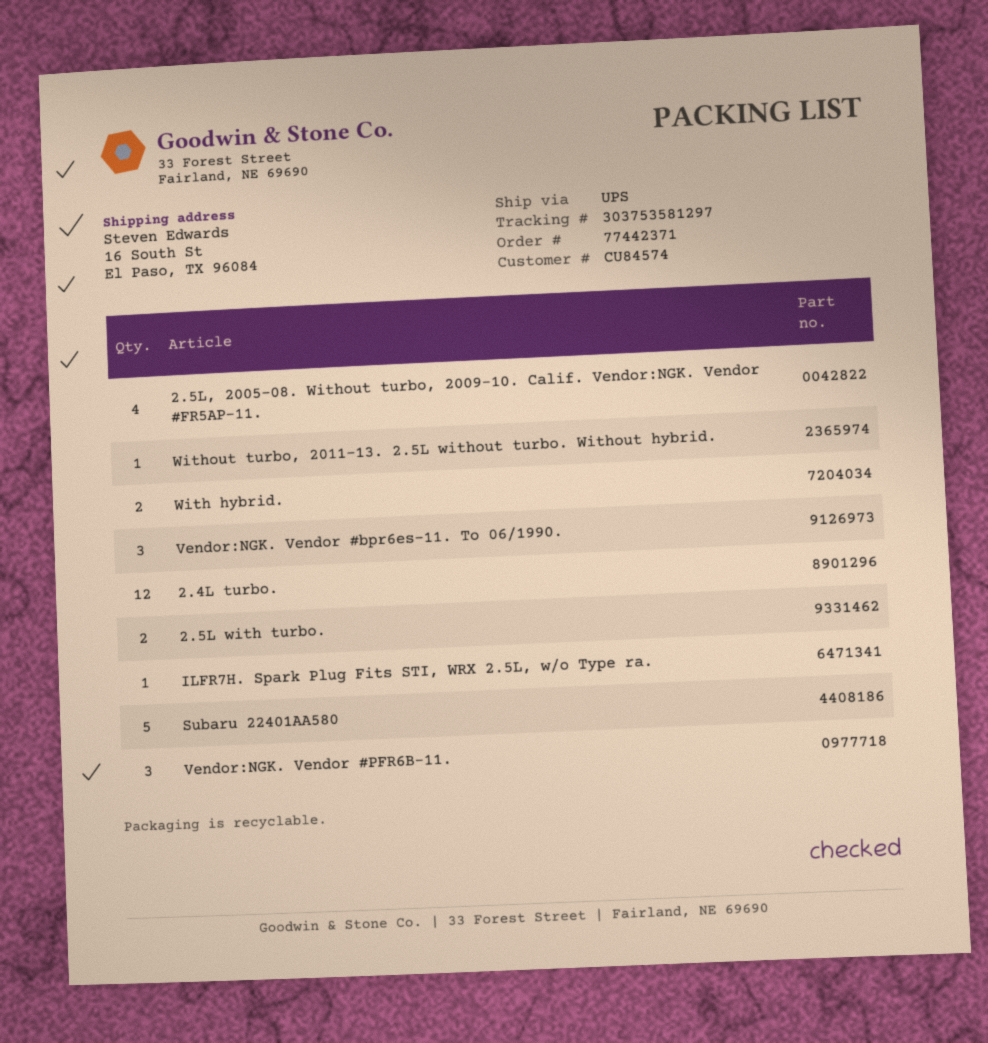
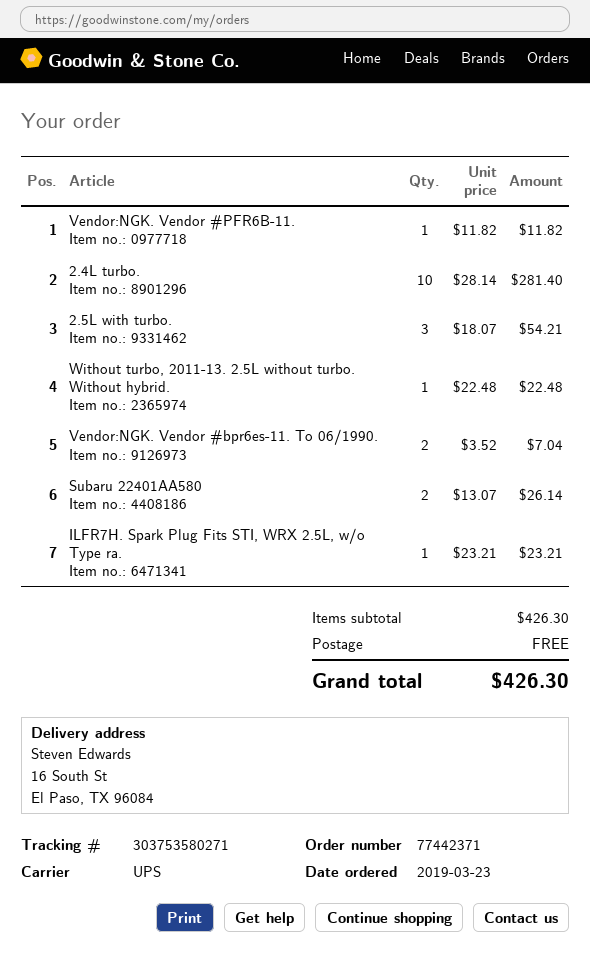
tracking number: 303753581297 -> 303753580271
2.5L, 2005-08. Without turbo, 2009-10. Calif. Vendor:NGK. Vendor #FR5AP-11.: 4 -> none
With hybrid.: 2 -> none
Vendor:NGK. Vendor #bpr6es-11. To 06/1990.: 3 -> 2
2.4L turbo.: 12 -> 10
2.5L with turbo.: 2 -> 3
Subaru 22401AA580: 5 -> 2
Vendor:NGK. Vendor #PFR6B-11.: 3 -> 1

